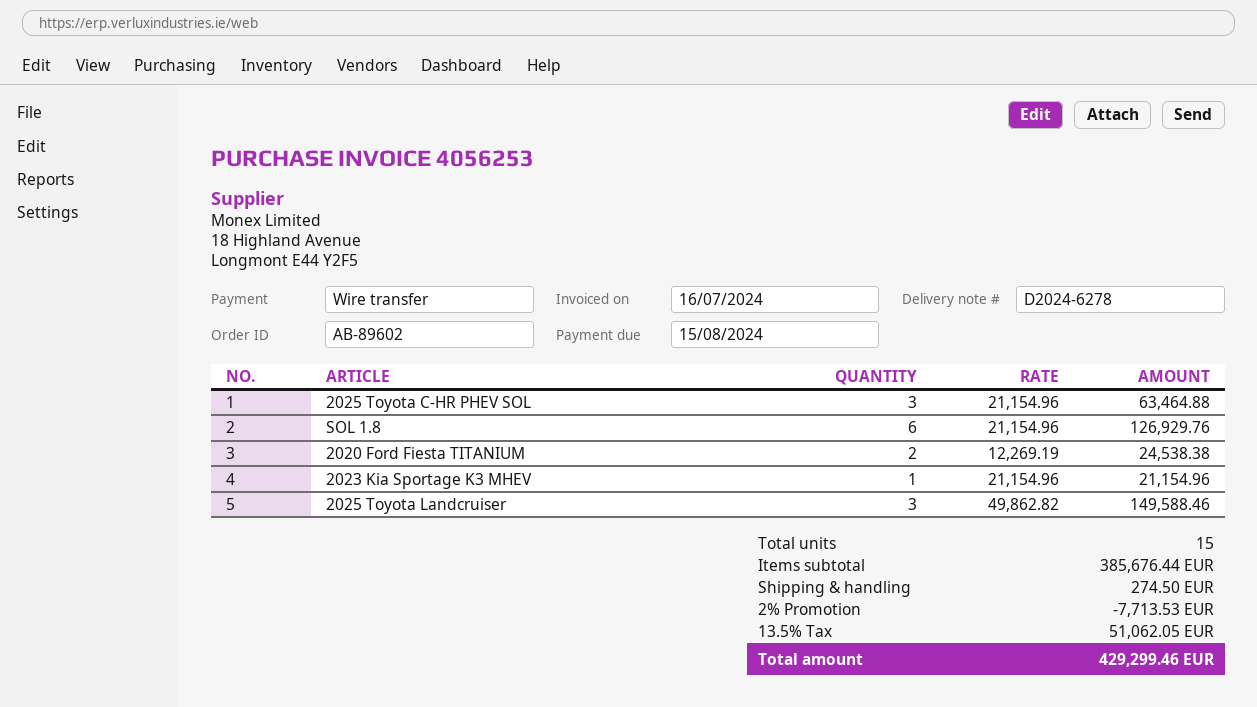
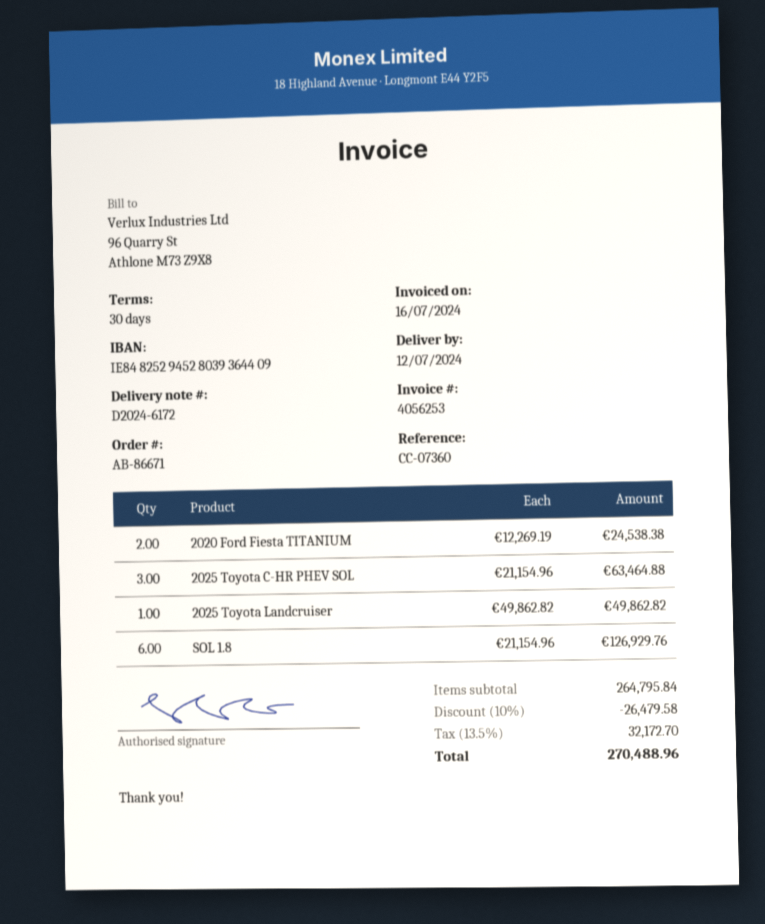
order number: AB-89602 -> AB-86671
delivery note number: D2024-6278 -> D2024-6172
2023 Kia Sportage K3 MHEV: 1 x 21154.96 = 21154.96 -> none
2025 Toyota Landcruiser: 3 x 49862.82 = 149588.46 -> 1 x 49862.82 = 49862.82
subtotal: 385676.44 -> 264795.84
discount: 2% = 7713.53 -> 10% = 26479.58
shipping: 274.50 -> none
tax: 13.5% = 51062.05 -> 13.5% = 32172.70
total: 429299.46 -> 270488.96

